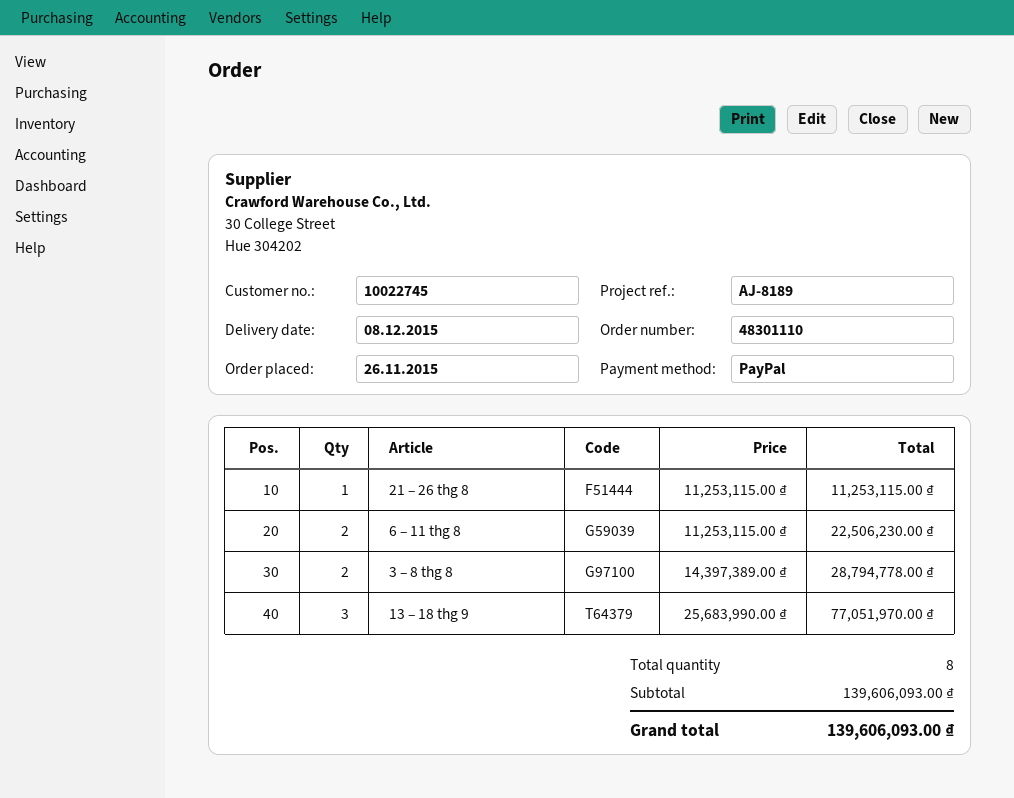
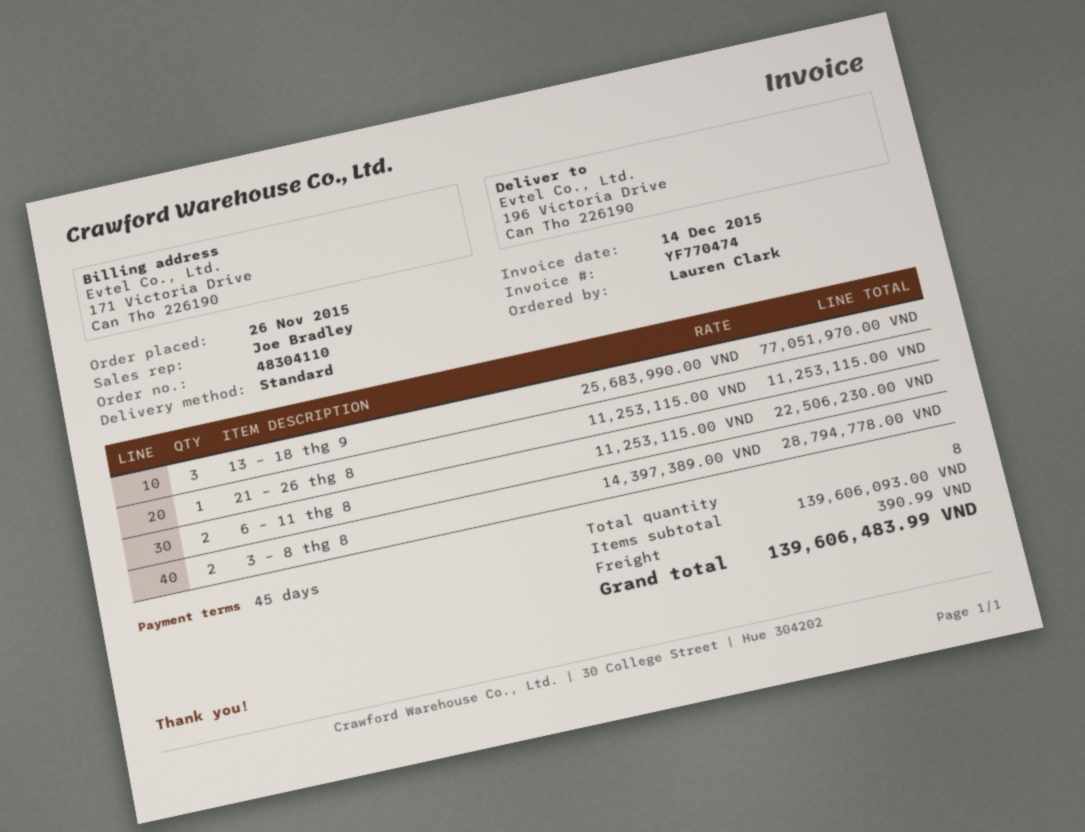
order number: 48301110 -> 48304110
shipping: none -> 390.99
total: 139606093.00 -> 139606483.99

